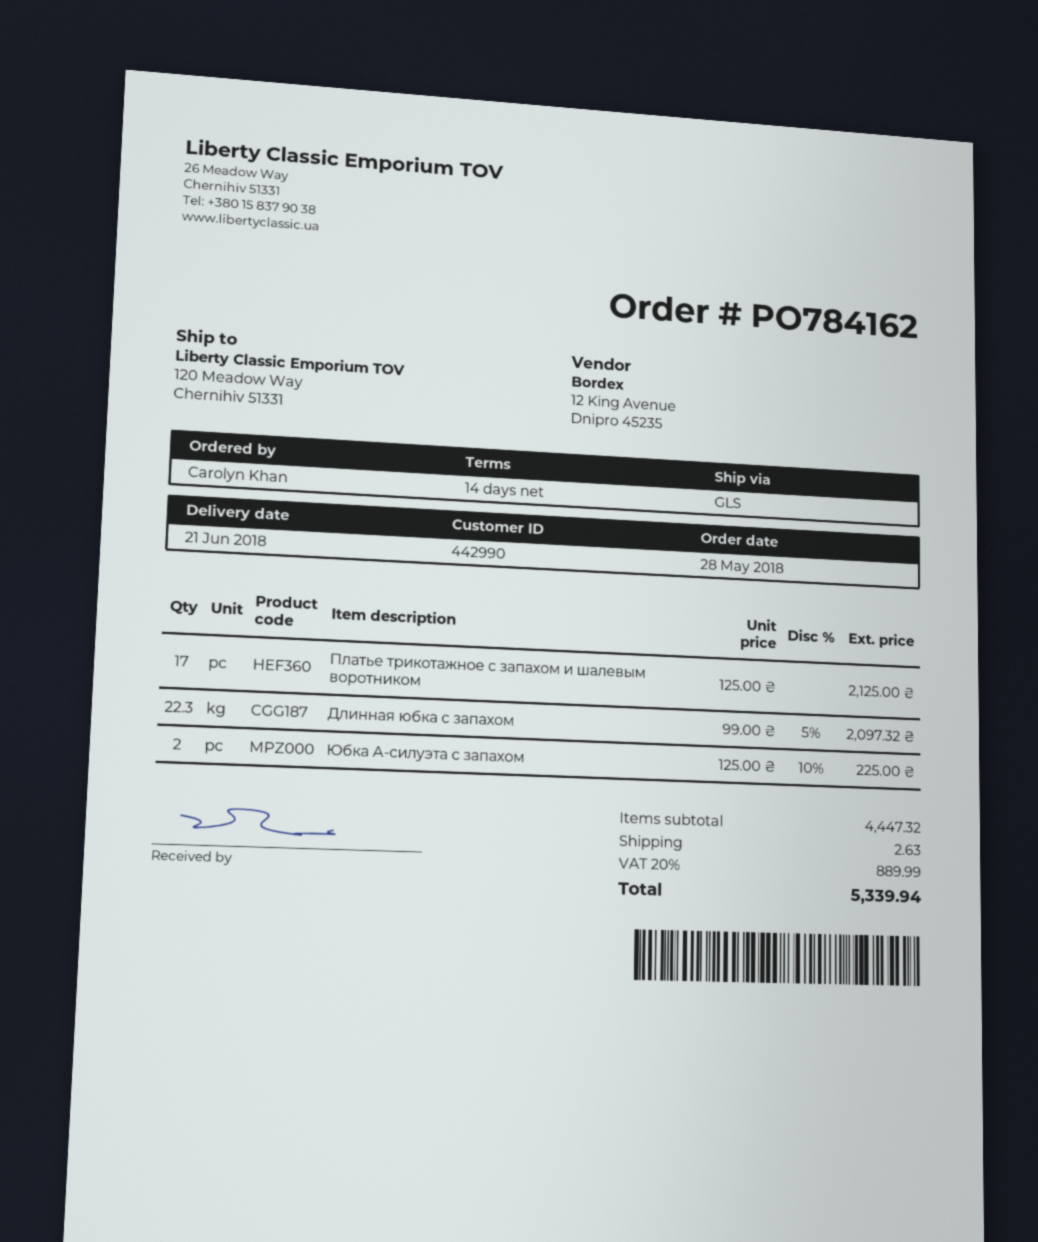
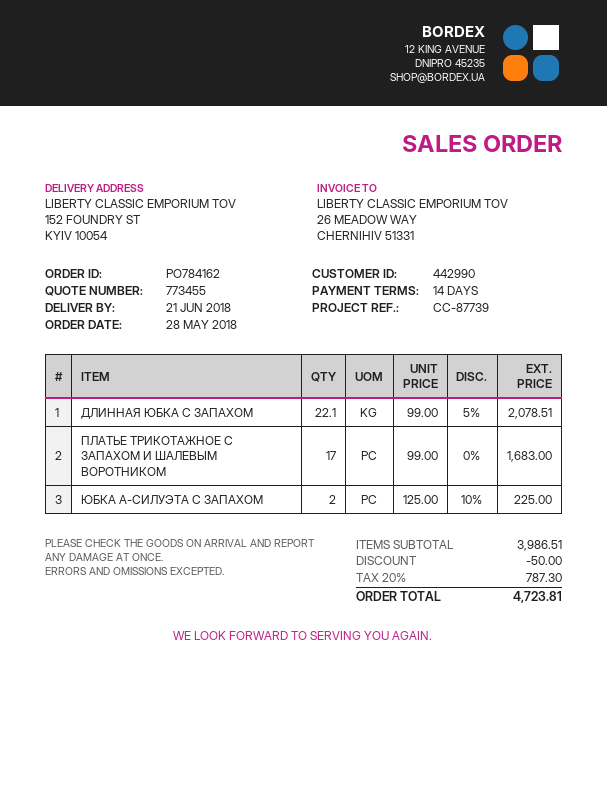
ship to: 120 Meadow Way, Chernihiv 51331 -> 152 FOUNDRY ST, KYIV 10054
Платье трикотажное с запахом и шалевым воротником: 17 x 125.00 = 2125.00 -> 17 x 99.00 = 1683.00
Длинная юбка с запахом: 22.3 x 99.00 - 5% = 2097.32 -> 22.1 x 99.00 - 5% = 2078.51
subtotal: 4447.32 -> 3986.51
discount: none -> 50.00
shipping: 2.63 -> none
tax: 20% = 889.99 -> 20% = 787.30
total: 5339.94 -> 4723.81

